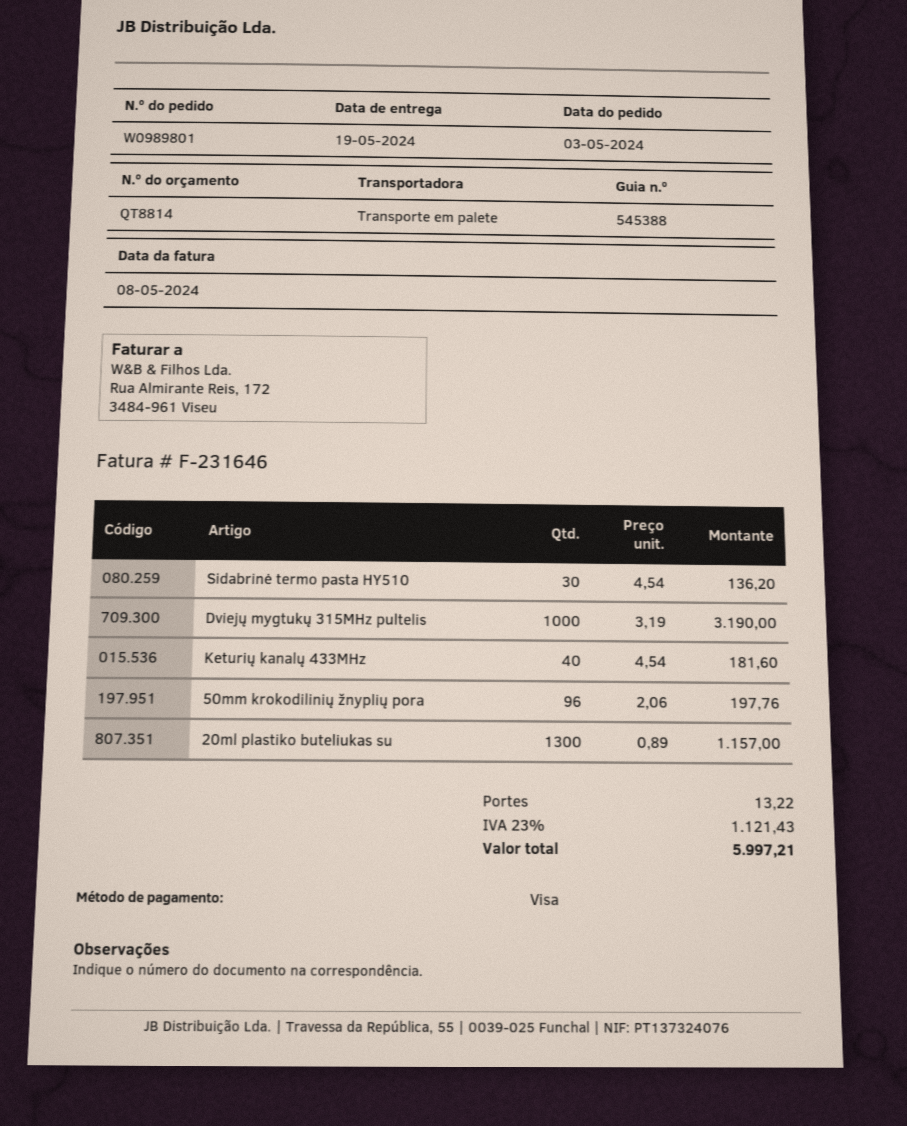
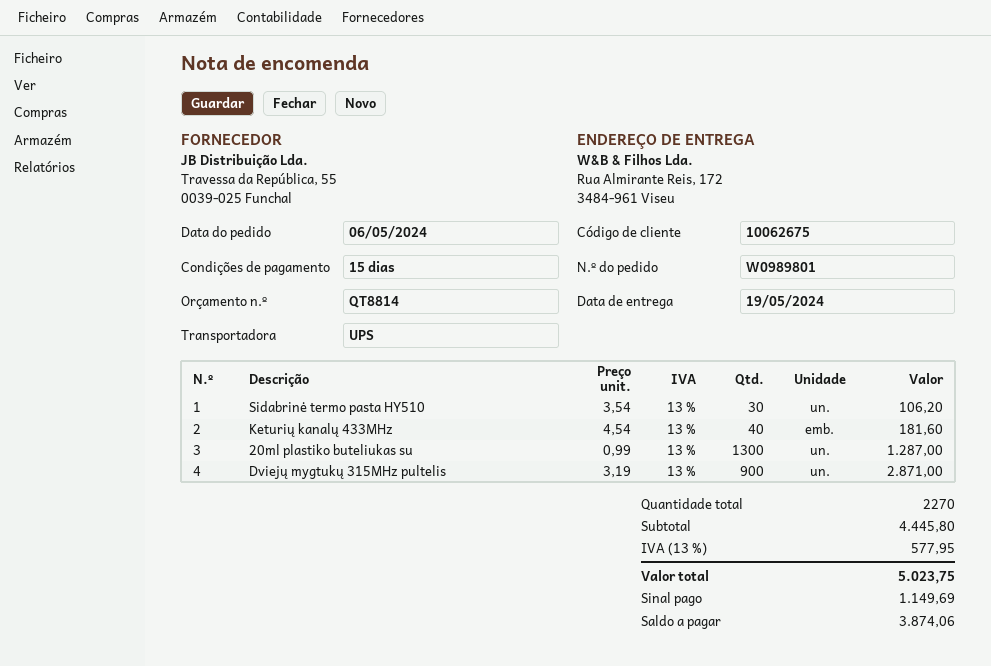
order date: 2024-05-03 -> 2024-05-06
shipping method: pallet freight -> UPS
Sidabrinė termo pasta HY510: 30 x 4.54 = 136.20 -> 30 x 3.54 = 106.20
Dviejų mygtukų 315MHz pultelis: 1000 x 3.19 = 3190.00 -> 900 x 3.19 = 2871.00
50mm krokodilinių žnyplių pora: 96 x 2.06 = 197.76 -> none
20ml plastiko buteliukas su: 1300 x 0.89 = 1157.00 -> 1300 x 0.99 = 1287.00
shipping: 13.22 -> none
tax: 23% = 1121.43 -> 13% = 577.95
total: 5997.21 -> 5023.75

